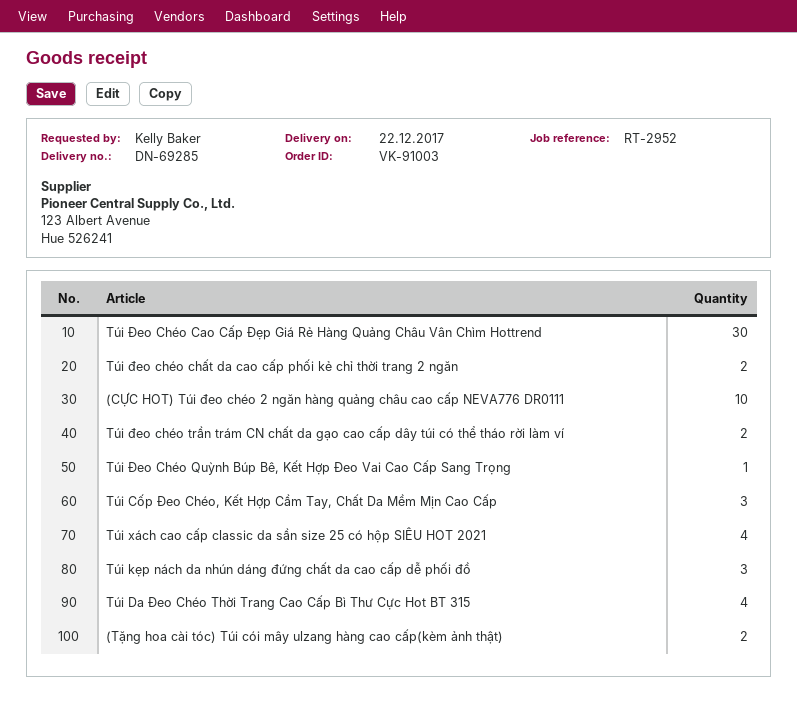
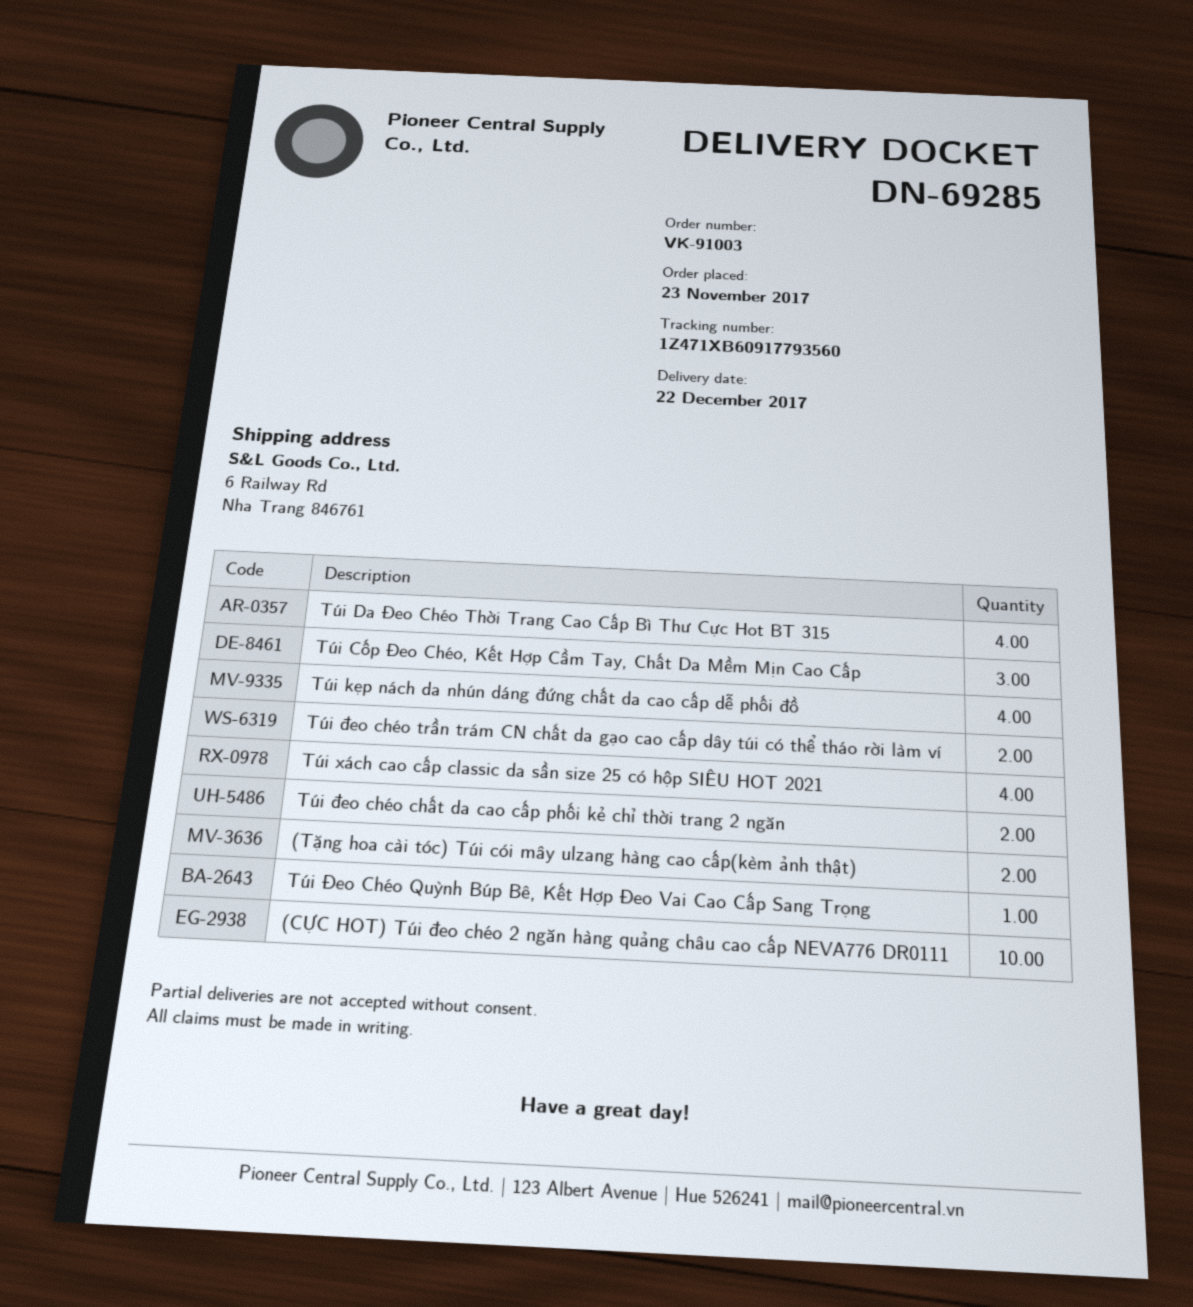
Túi Đeo Chéo Cao Cấp Đẹp Giá Rẻ Hàng Quảng Châu Vân Chìm Hottrend: 30 -> none
Túi kẹp nách da nhún dáng đứng chất da cao cấp dễ phối đồ: 3 -> 4

